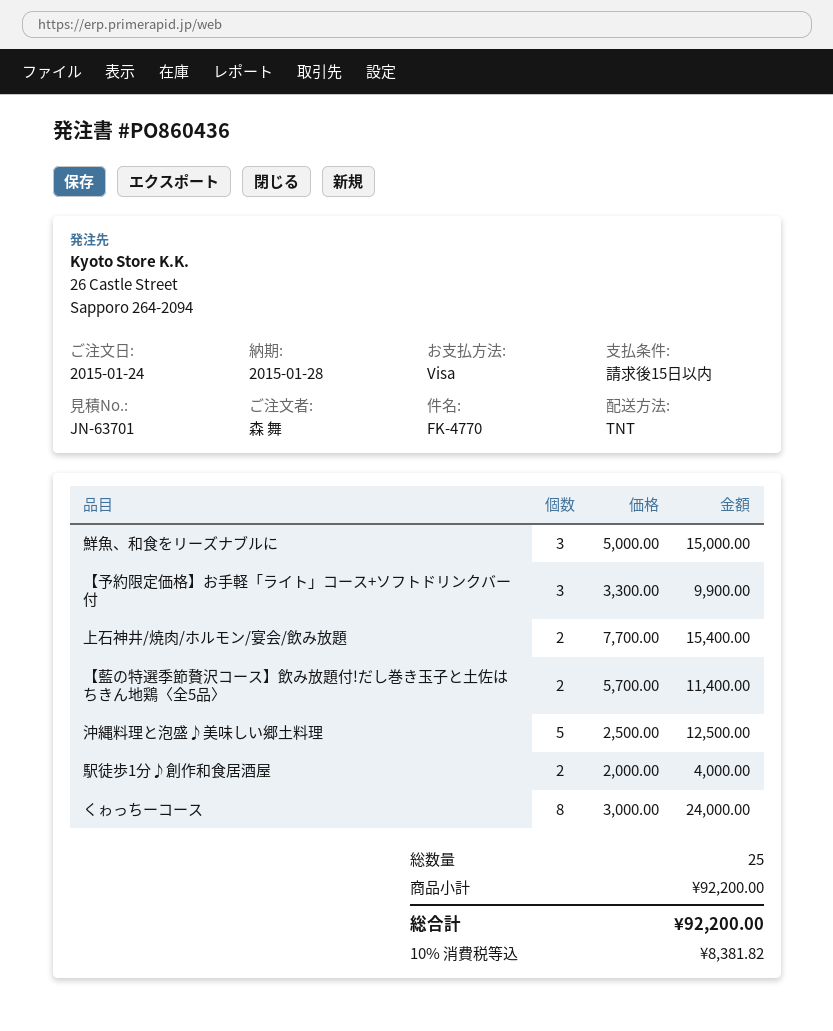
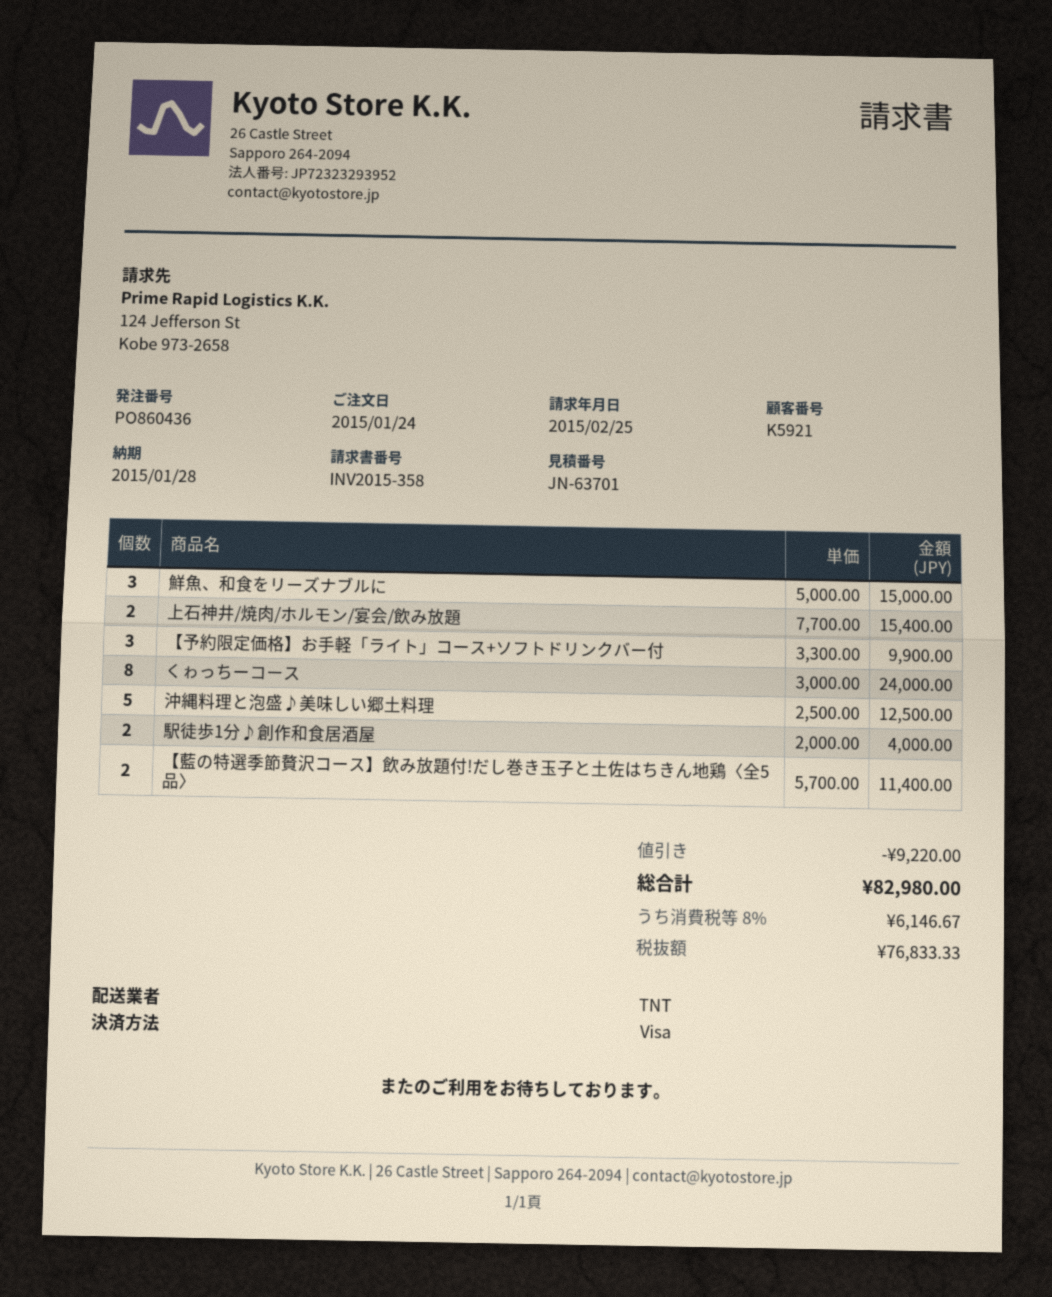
discount: none -> 9220.00
tax: 10% = 8381.82 -> 8% = 6146.67
total: 92200.00 -> 82980.00

